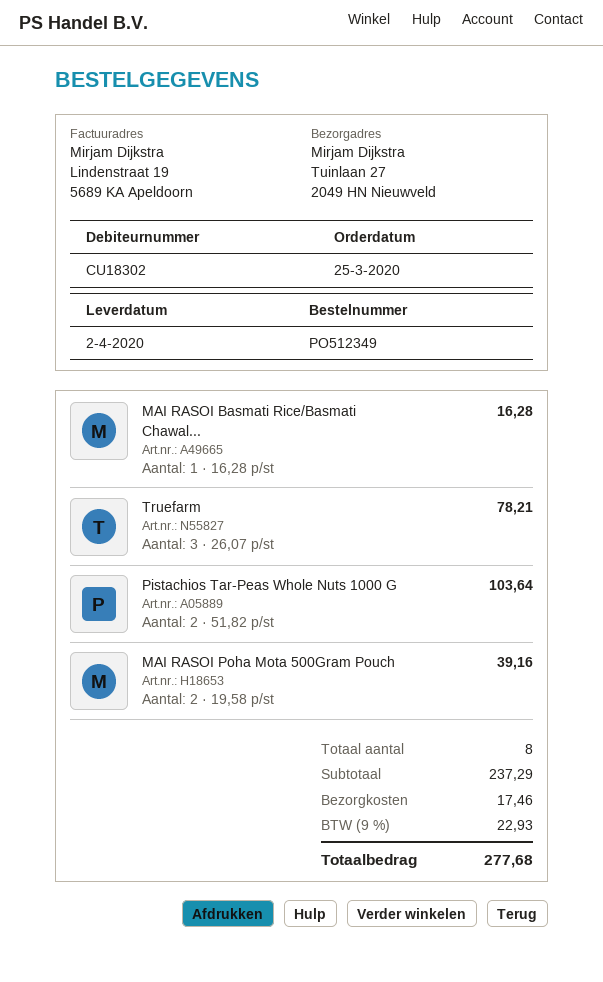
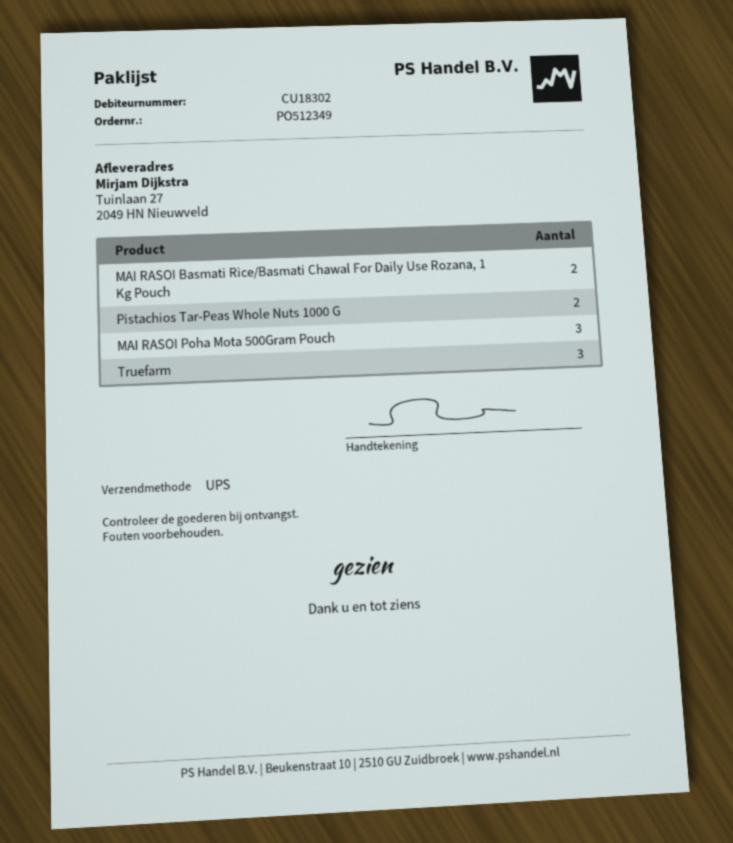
MAI RASOI Basmati Rice/Basmati Chawal...: 1 -> 2
MAI RASOI Poha Mota 500Gram Pouch: 2 -> 3

